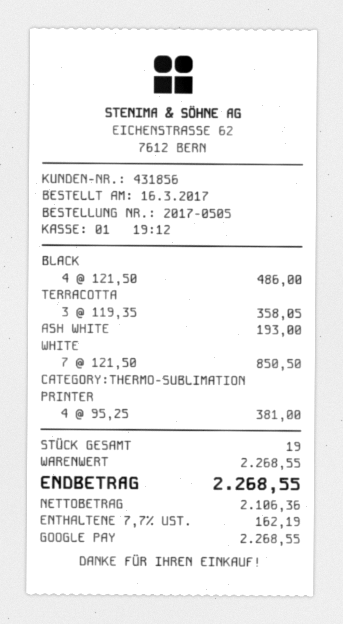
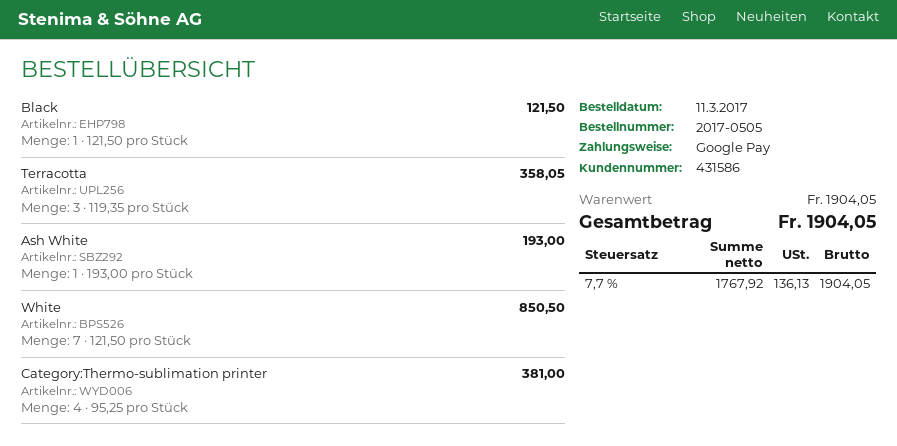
order date: 2017-03-16 -> 2017-03-11
customer number: 431856 -> 431586
BLACK: 4 x 121.50 = 486.00 -> 1 x 121.50 = 121.50
subtotal: 2268.55 -> 1904.05
net: 2106.36 -> 1767.92
tax: 7.7% = 162.19 -> 7.7% = 136.13
total: 2268.55 -> 1904.05

